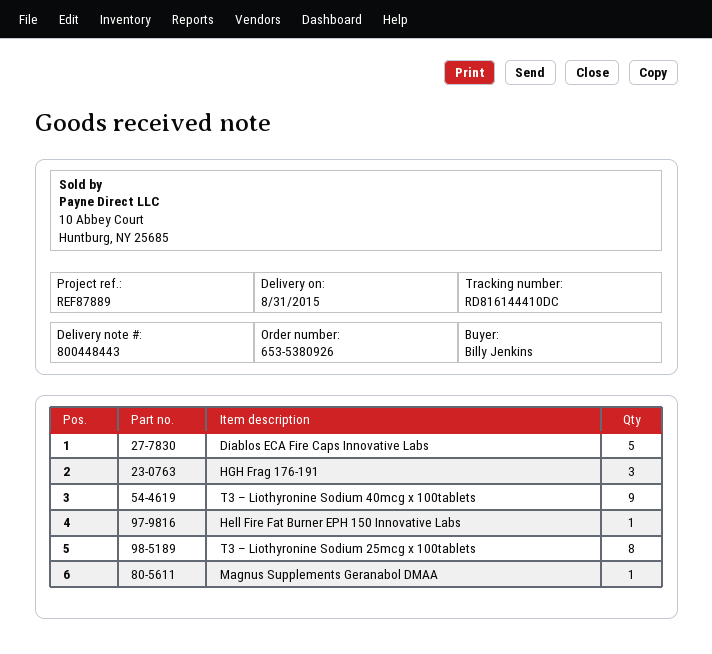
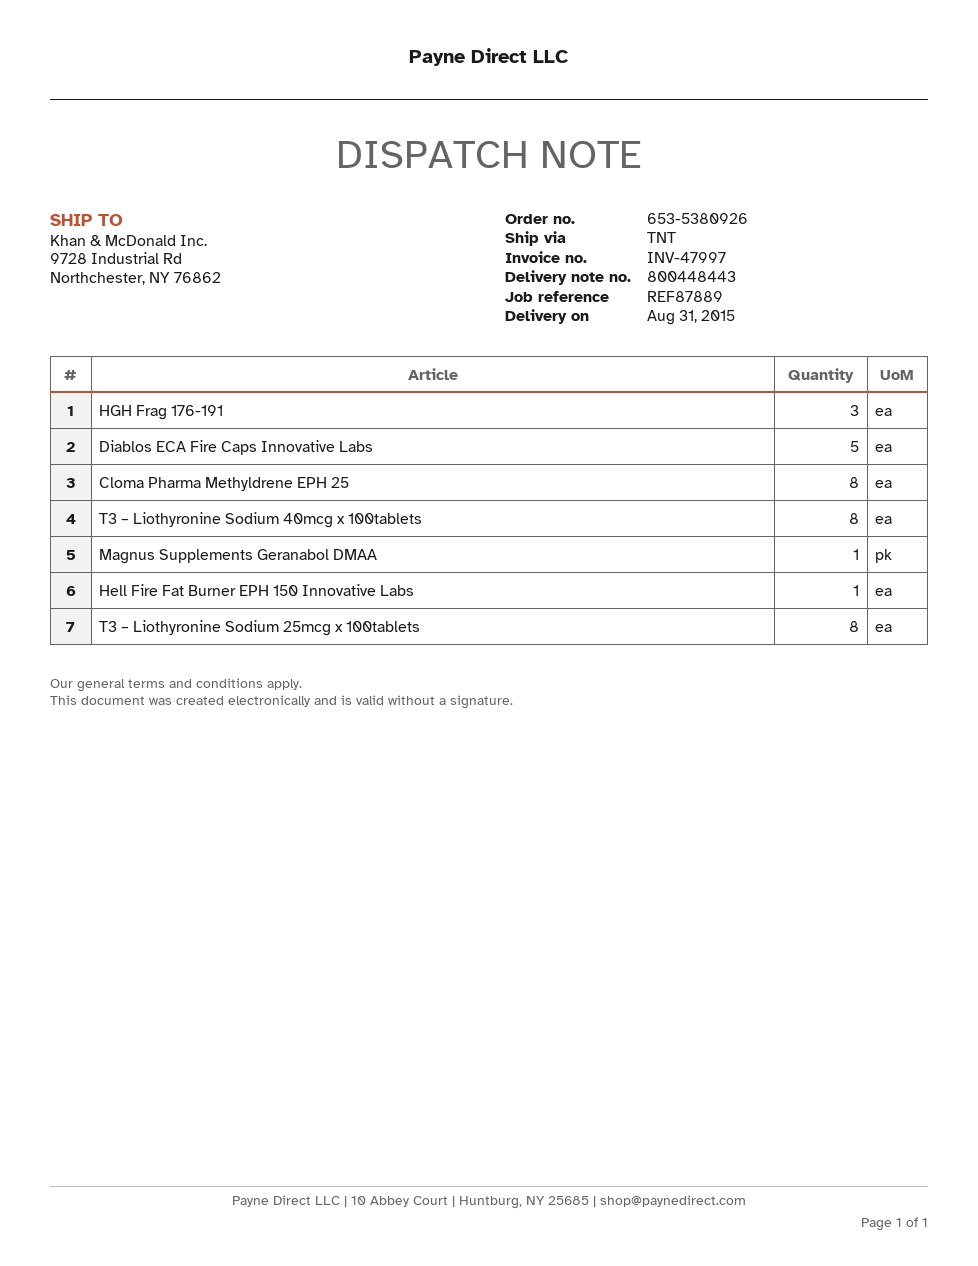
T3 – Liothyronine Sodium 40mcg x 100tablets: 9 -> 8
Cloma Pharma Methyldrene EPH 25: none -> 8

